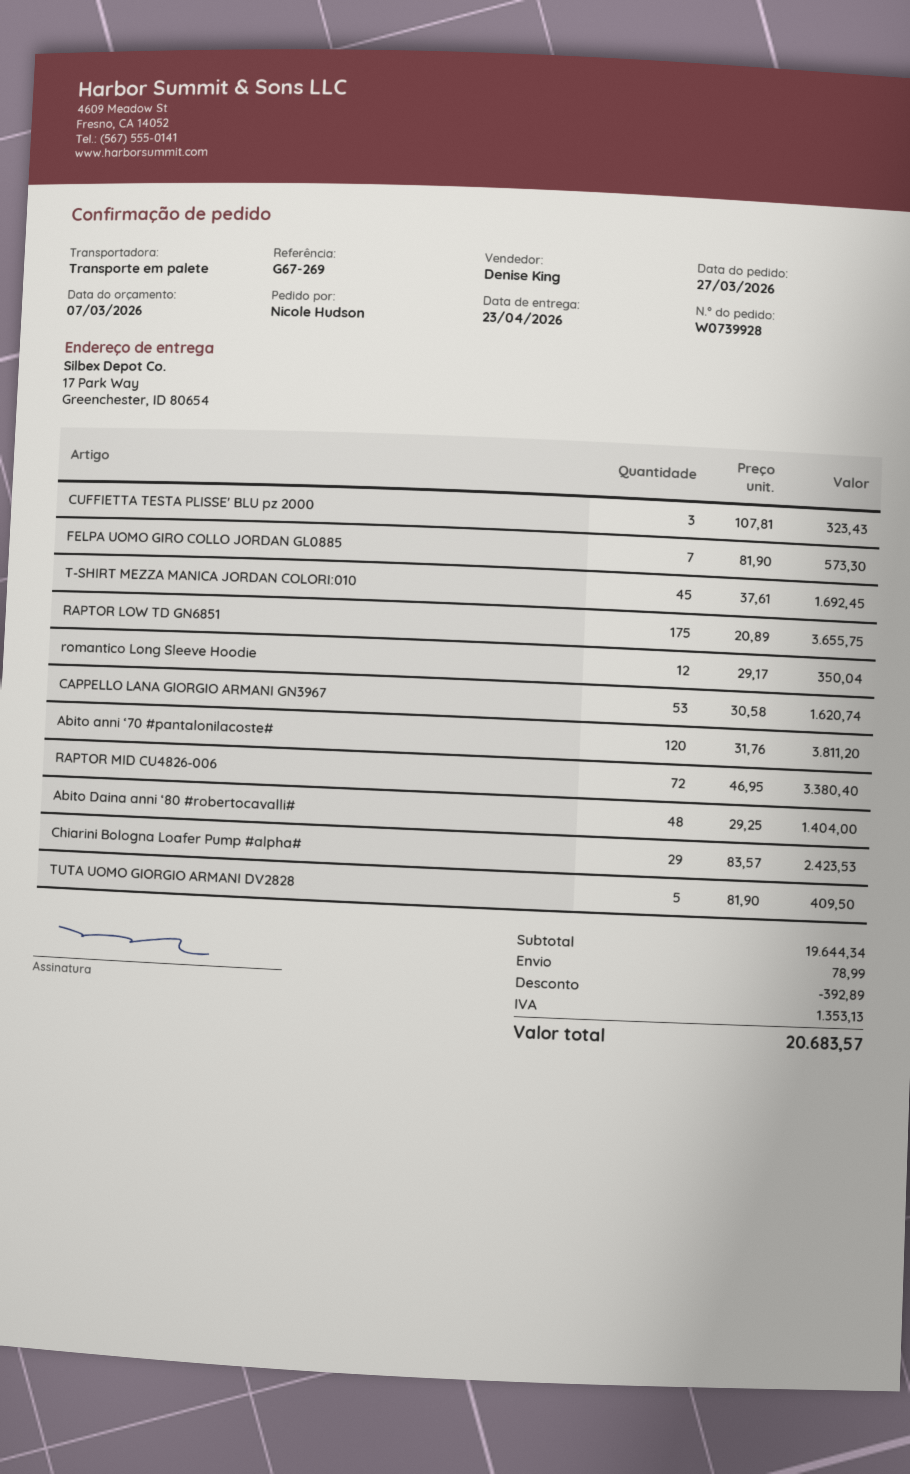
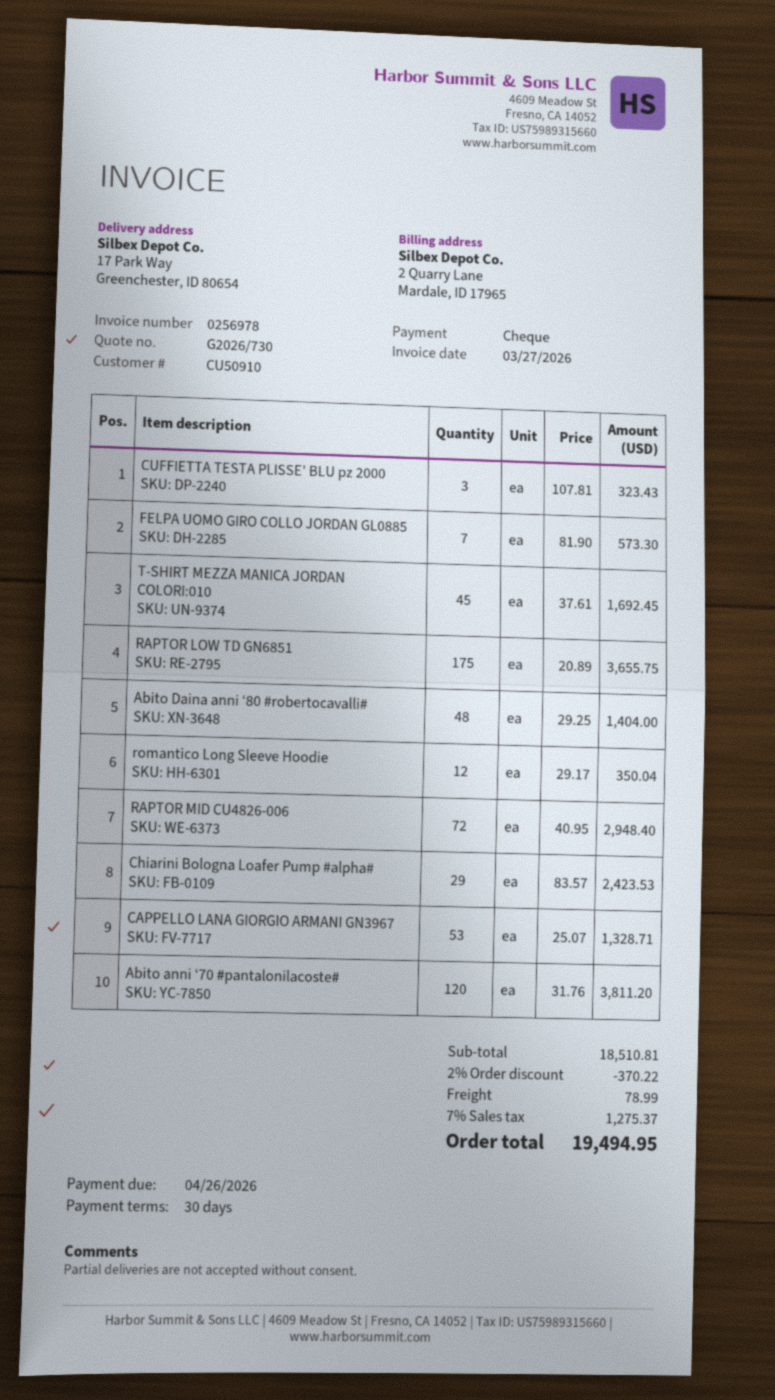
CAPPELLO LANA GIORGIO ARMANI GN3967: 53 x 30.58 = 1620.74 -> 53 x 25.07 = 1328.71
RAPTOR MID CU4826-006: 72 x 46.95 = 3380.40 -> 72 x 40.95 = 2948.40
TUTA UOMO GIORGIO ARMANI DV2828: 5 x 81.90 = 409.50 -> none
subtotal: 19644.34 -> 18510.81
discount: 392.89 -> 370.22
tax: 1353.13 -> 1275.37
total: 20683.57 -> 19494.95

